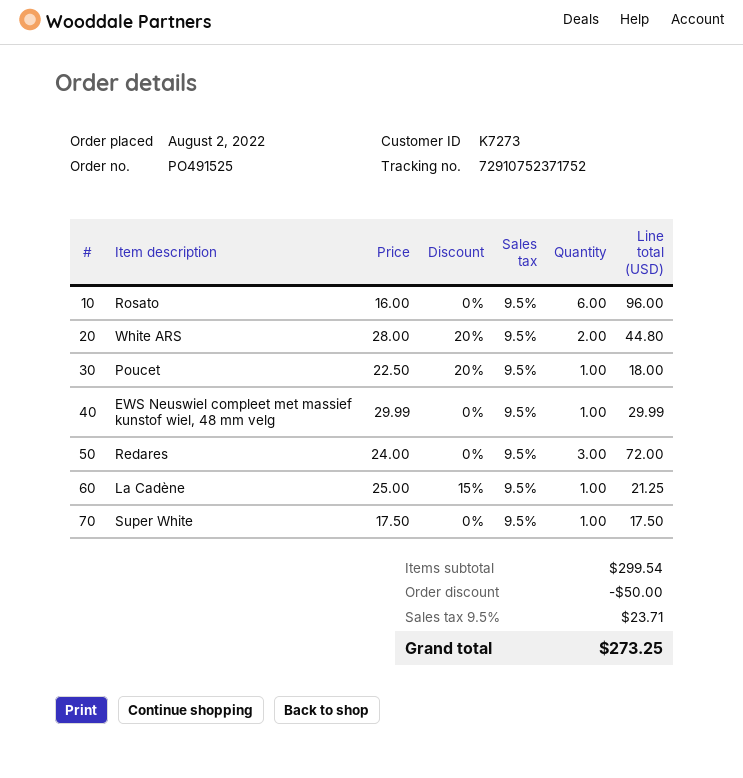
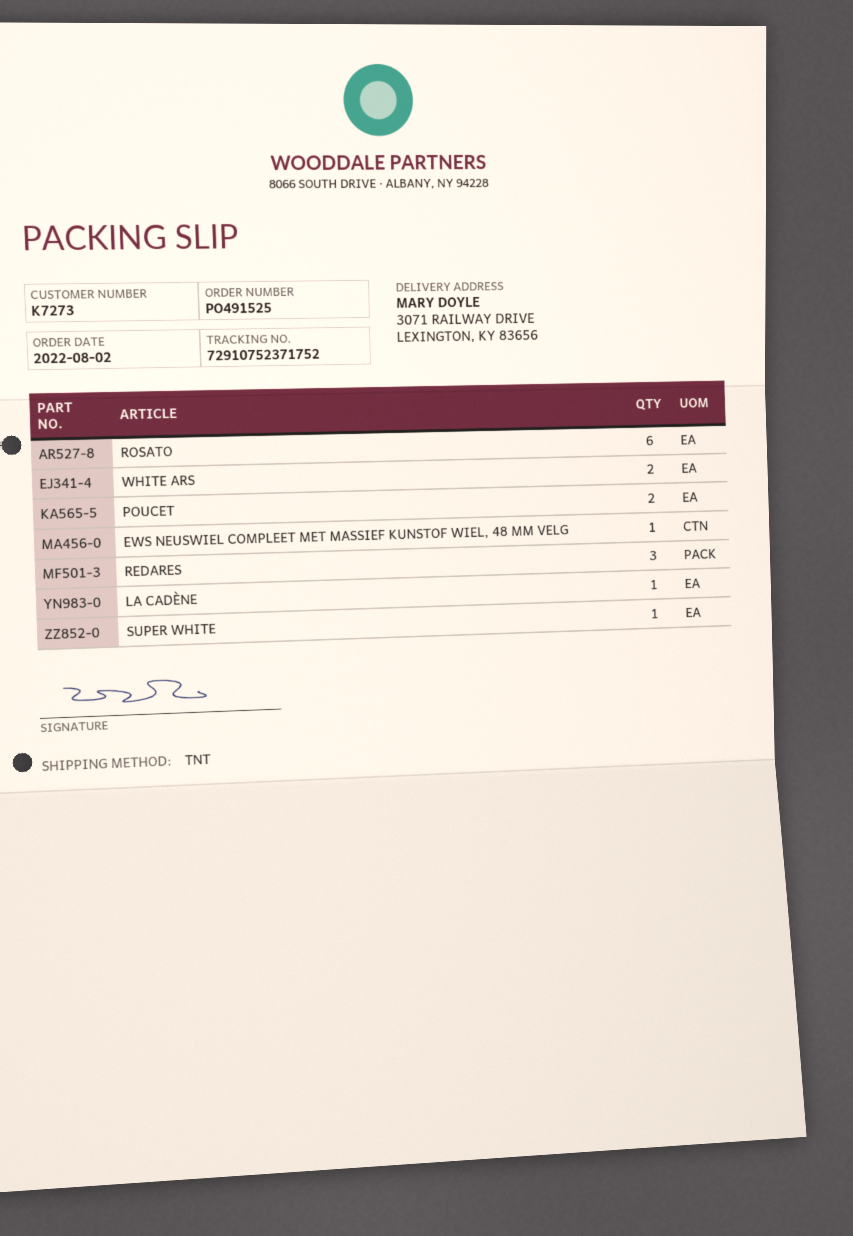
Poucet: 1 -> 2

